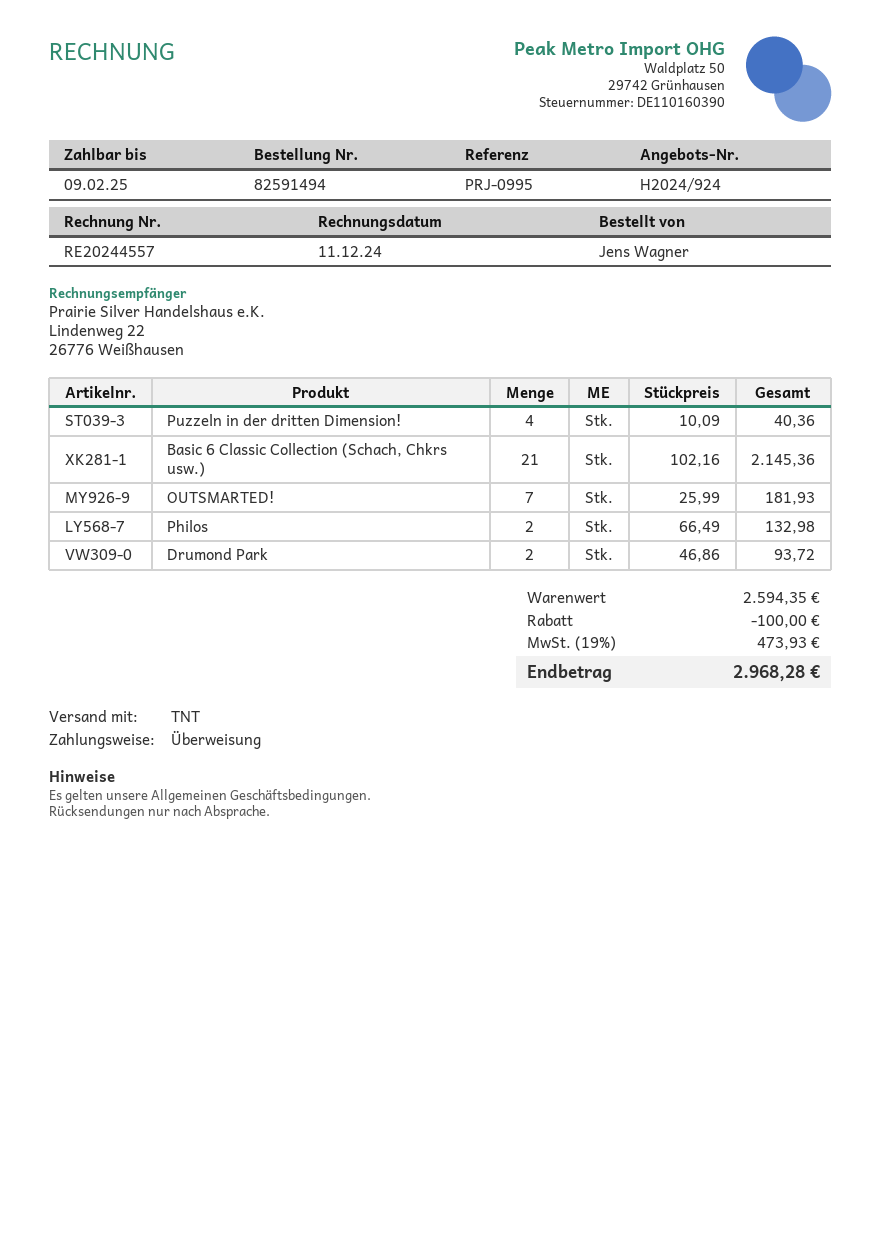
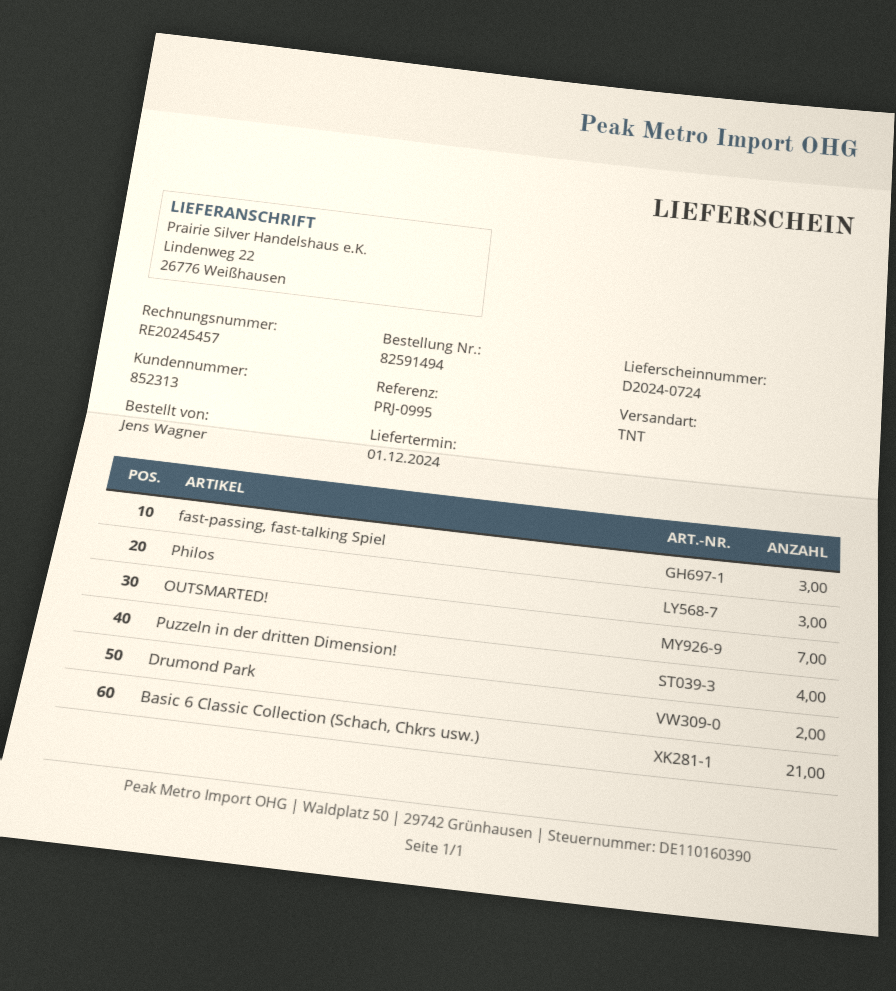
invoice number: RE20244557 -> RE20245457
Philos: 2 -> 3
fast-passing, fast-talking Spiel: none -> 3

